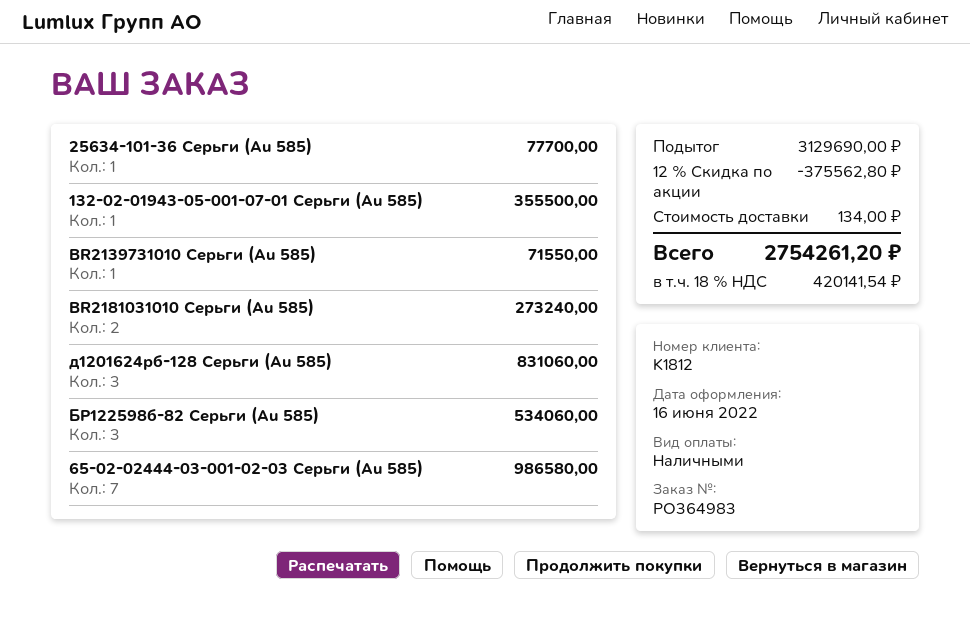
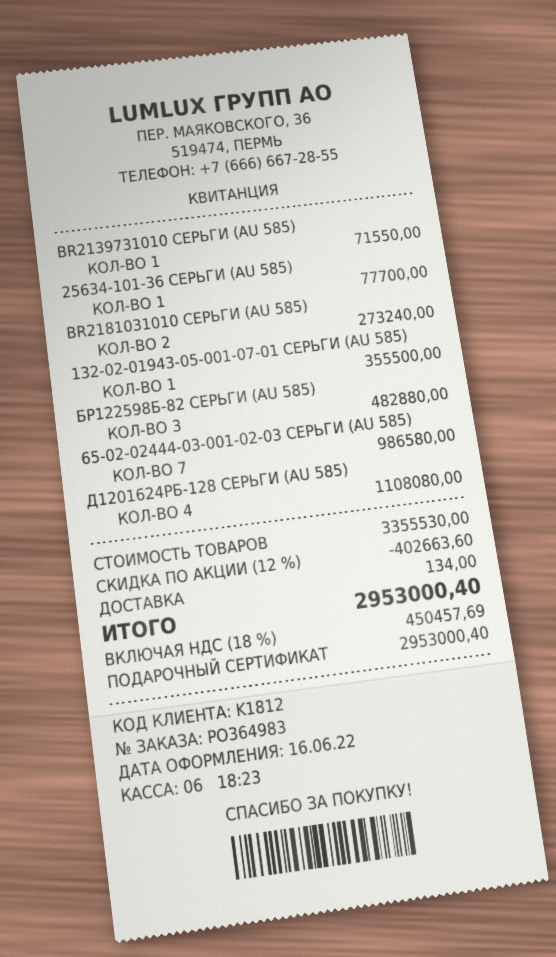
payment method: cash -> gift card
д1201624рб-128 Серьги (Au 585): 3 for 831060.00 -> 4 for 1108080.00
БР122598б-82 Серьги (Au 585): 3 for 534060.00 -> 3 for 482880.00
subtotal: 3129690.00 -> 3355530.00
discount: 12% = 375562.80 -> 12% = 402663.60
tax: 18% = 420141.54 -> 18% = 450457.69
total: 2754261.20 -> 2953000.40

